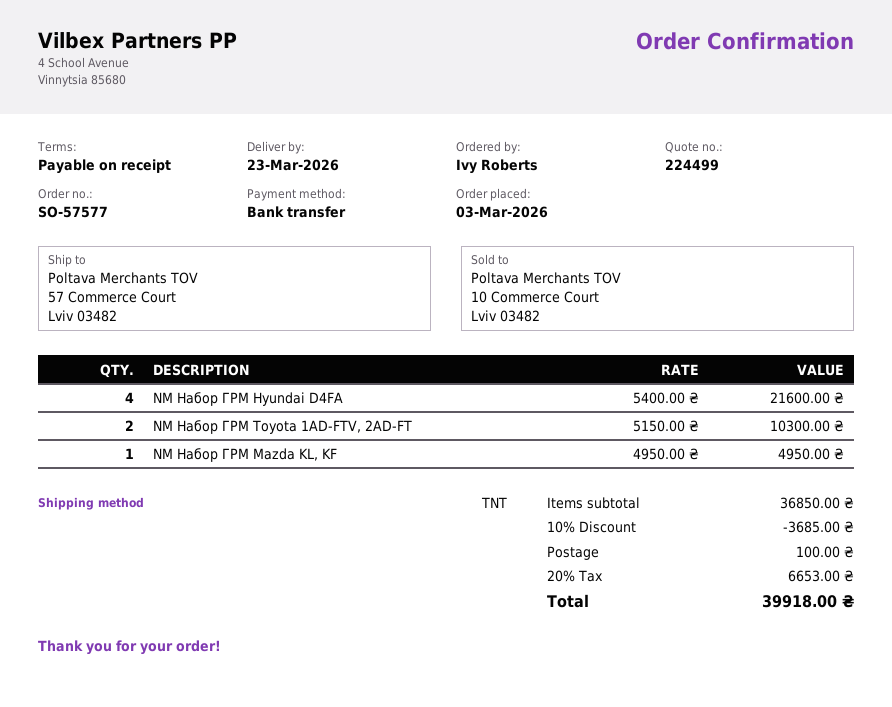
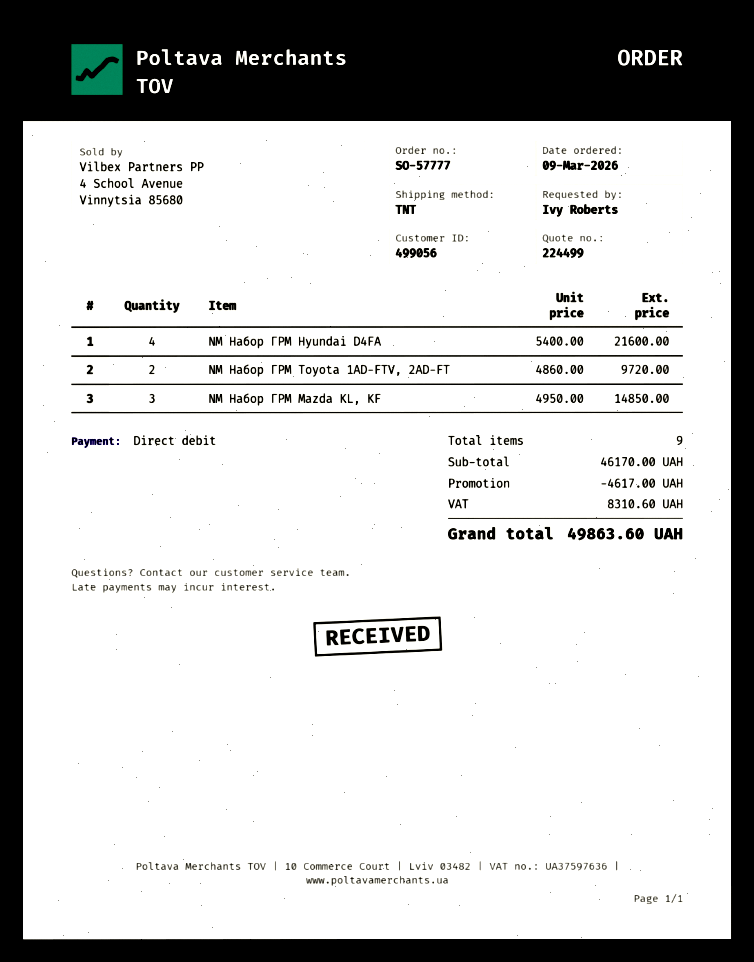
order number: SO-57577 -> SO-57777
order date: 2026-03-03 -> 2026-03-09
payment method: bank transfer -> direct debit
NM Набор ГРМ Toyota 1AD-FTV, 2AD-FT: 2 x 5150.00 = 10300.00 -> 2 x 4860.00 = 9720.00
NM Набор ГРМ Mazda KL, KF: 1 x 4950.00 = 4950.00 -> 3 x 4950.00 = 14850.00
subtotal: 36850.00 -> 46170.00
discount: 3685.00 -> 4617.00
shipping: 100.00 -> none
tax: 6653.00 -> 8310.60
total: 39918.00 -> 49863.60

